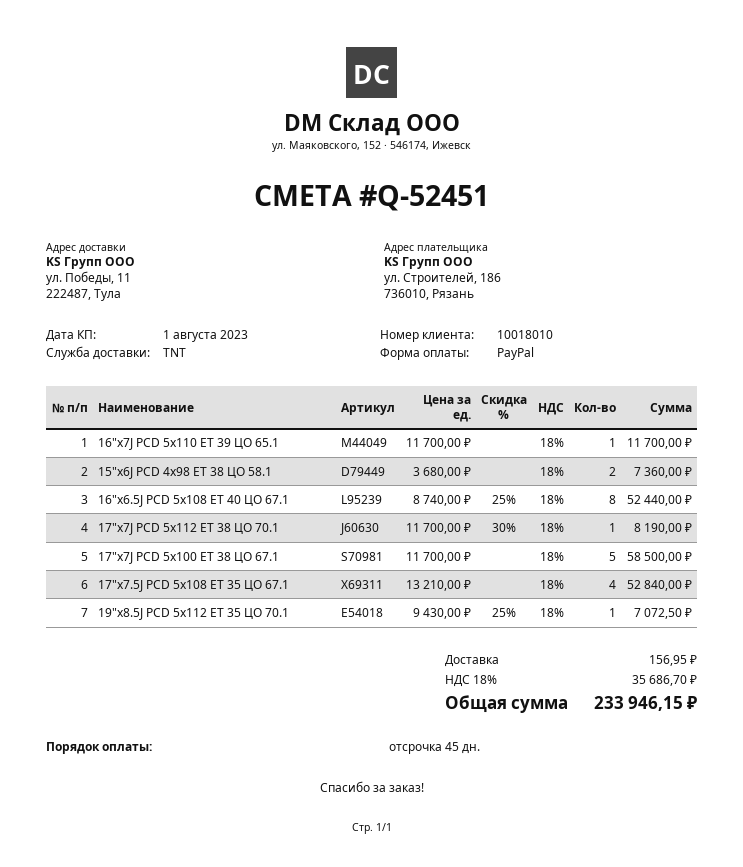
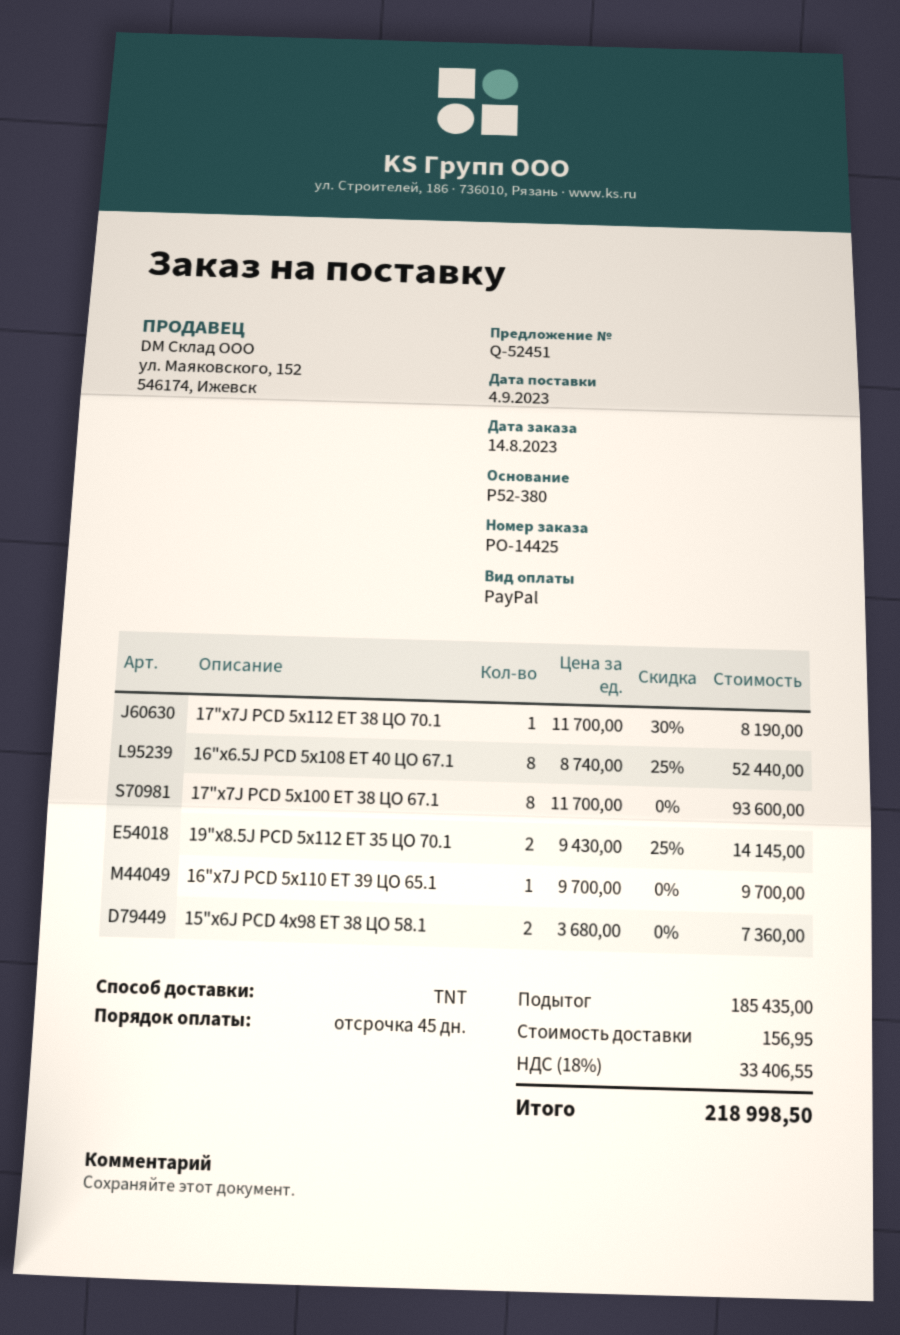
16"x7J PCD 5x110 ЕТ 39 ЦО 65.1: 1 x 11700.00 = 11700.00 -> 1 x 9700.00 = 9700.00
17"x7J PCD 5x100 ЕТ 38 ЦО 67.1: 5 x 11700.00 = 58500.00 -> 8 x 11700.00 = 93600.00
17"x7.5J PCD 5x108 ЕТ 35 ЦО 67.1: 4 x 13210.00 = 52840.00 -> none
19"x8.5J PCD 5x112 ЕТ 35 ЦО 70.1: 1 x 9430.00 - 25% = 7072.50 -> 2 x 9430.00 - 25% = 14145.00
tax: 18% = 35686.70 -> 18% = 33406.55
total: 233946.15 -> 218998.50

